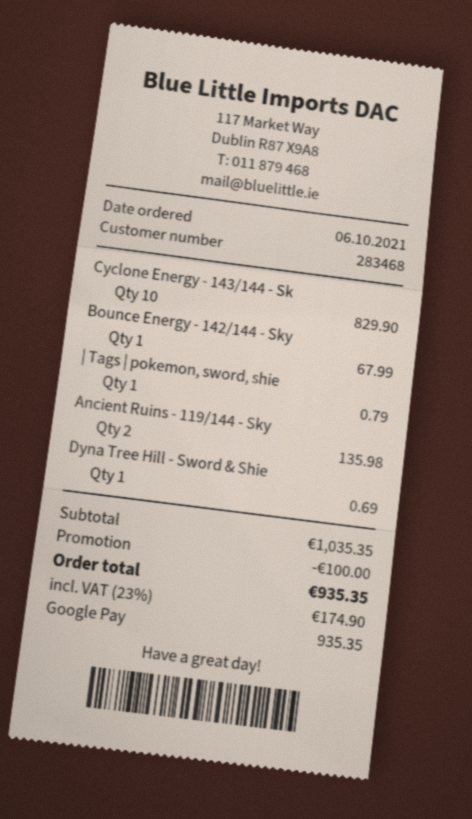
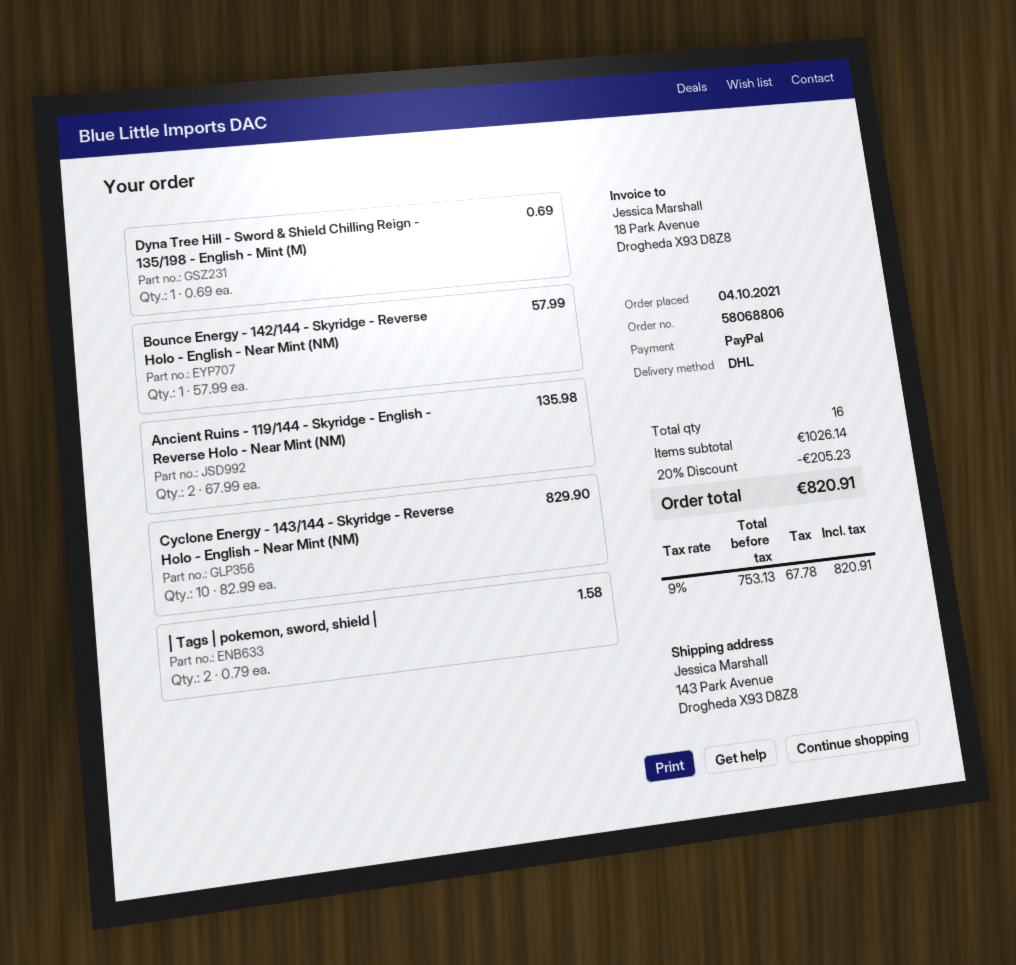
order date: 2021-10-06 -> 2021-10-04
payment method: Google Pay -> PayPal
Bounce Energy - 142/144 - Sky: 1 for 67.99 -> 1 for 57.99
| Tags | pokemon, sword, shie: 1 for 0.79 -> 2 for 1.58
subtotal: 1035.35 -> 1026.14
discount: 100.00 -> 205.23
tax: 23% = 174.90 -> 9% = 67.78
total: 935.35 -> 820.91

